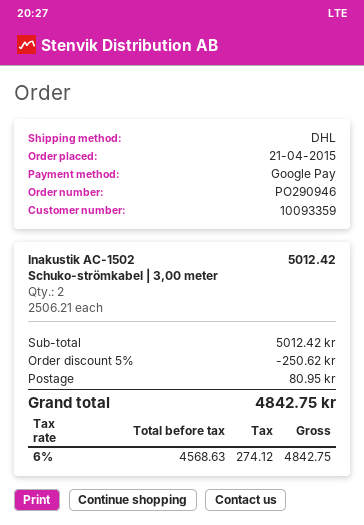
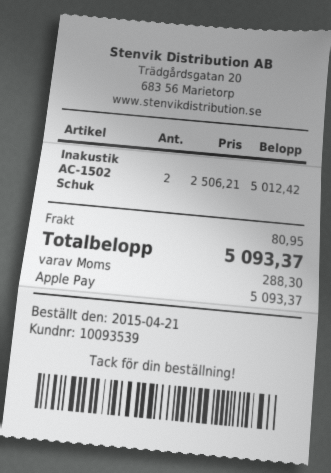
customer number: 10093359 -> 10093539
payment method: Google Pay -> Apple Pay
discount: 5% = 250.62 -> none
tax: 274.12 -> 288.30
total: 4842.75 -> 5093.37

